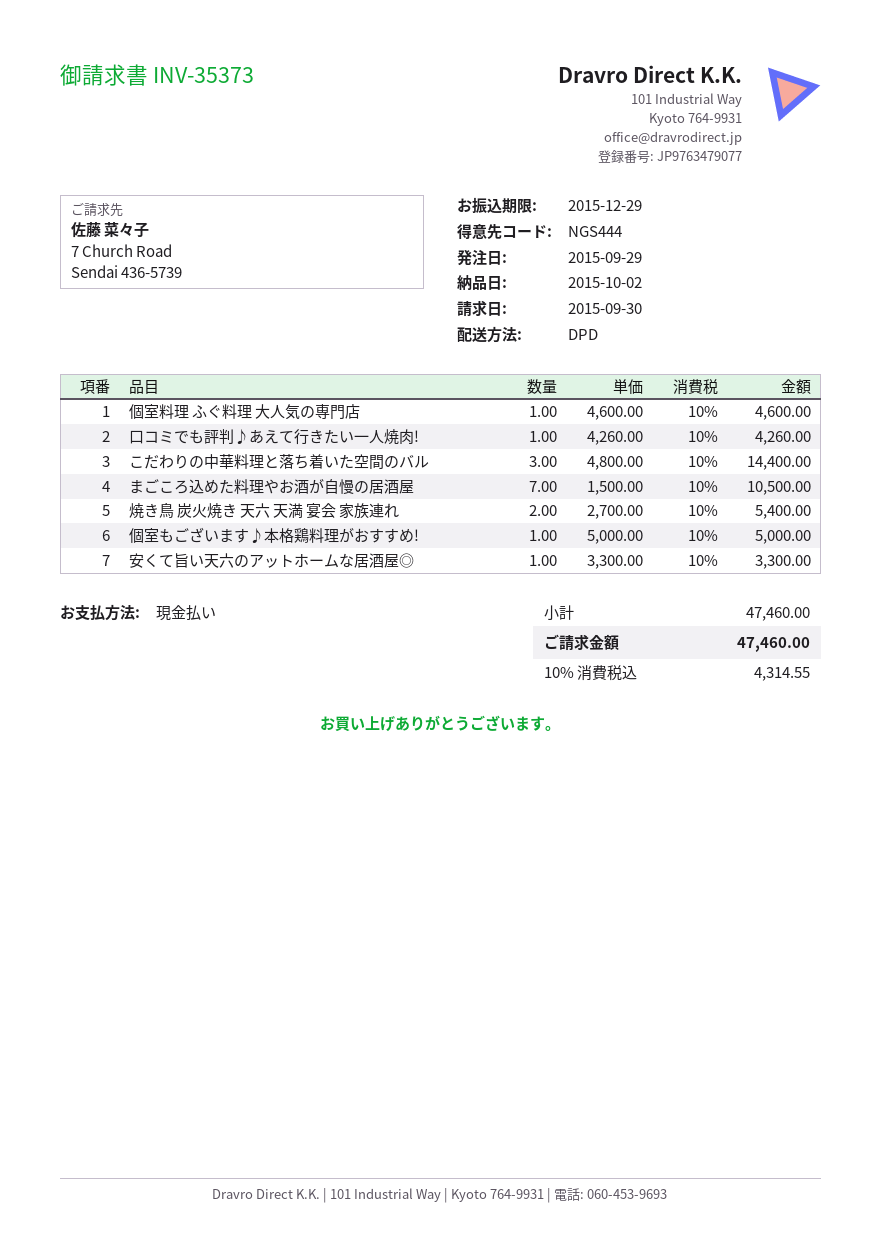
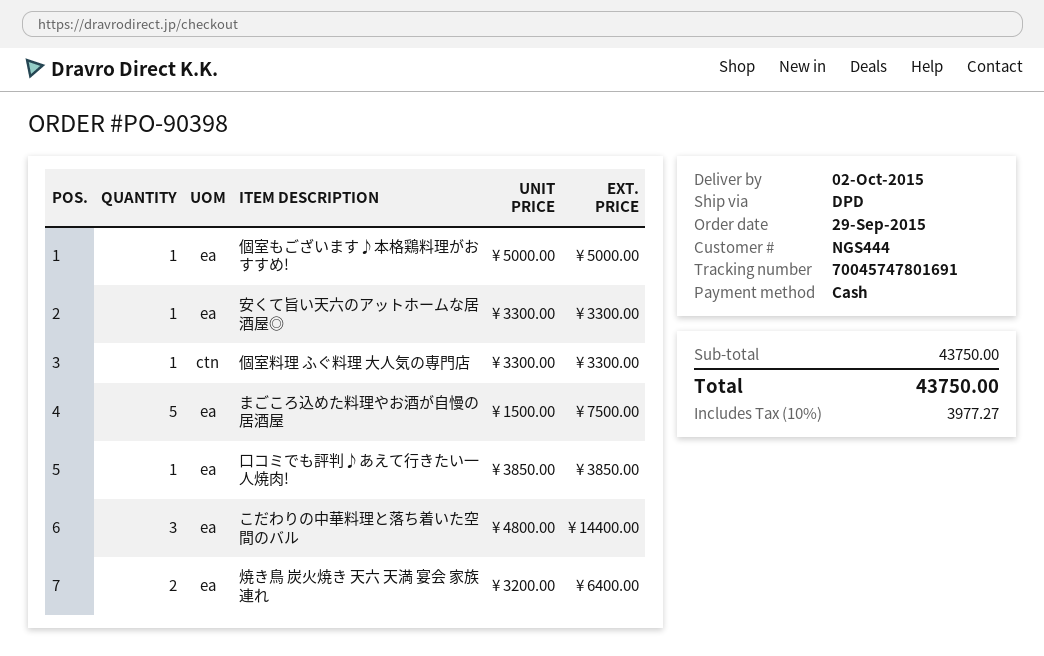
個室料理 ふぐ料理 大人気の専門店: 1 x 4600.00 = 4600.00 -> 1 x 3300.00 = 3300.00
口コミでも評判♪あえて行きたい一人焼肉!: 1 x 4260.00 = 4260.00 -> 1 x 3850.00 = 3850.00
まごころ込めた料理やお酒が自慢の居酒屋: 7 x 1500.00 = 10500.00 -> 5 x 1500.00 = 7500.00
焼き鳥 炭火焼き 天六 天満 宴会 家族連れ: 2 x 2700.00 = 5400.00 -> 2 x 3200.00 = 6400.00
subtotal: 47460.00 -> 43750.00
tax: 10% = 4314.55 -> 10% = 3977.27
total: 47460.00 -> 43750.00

